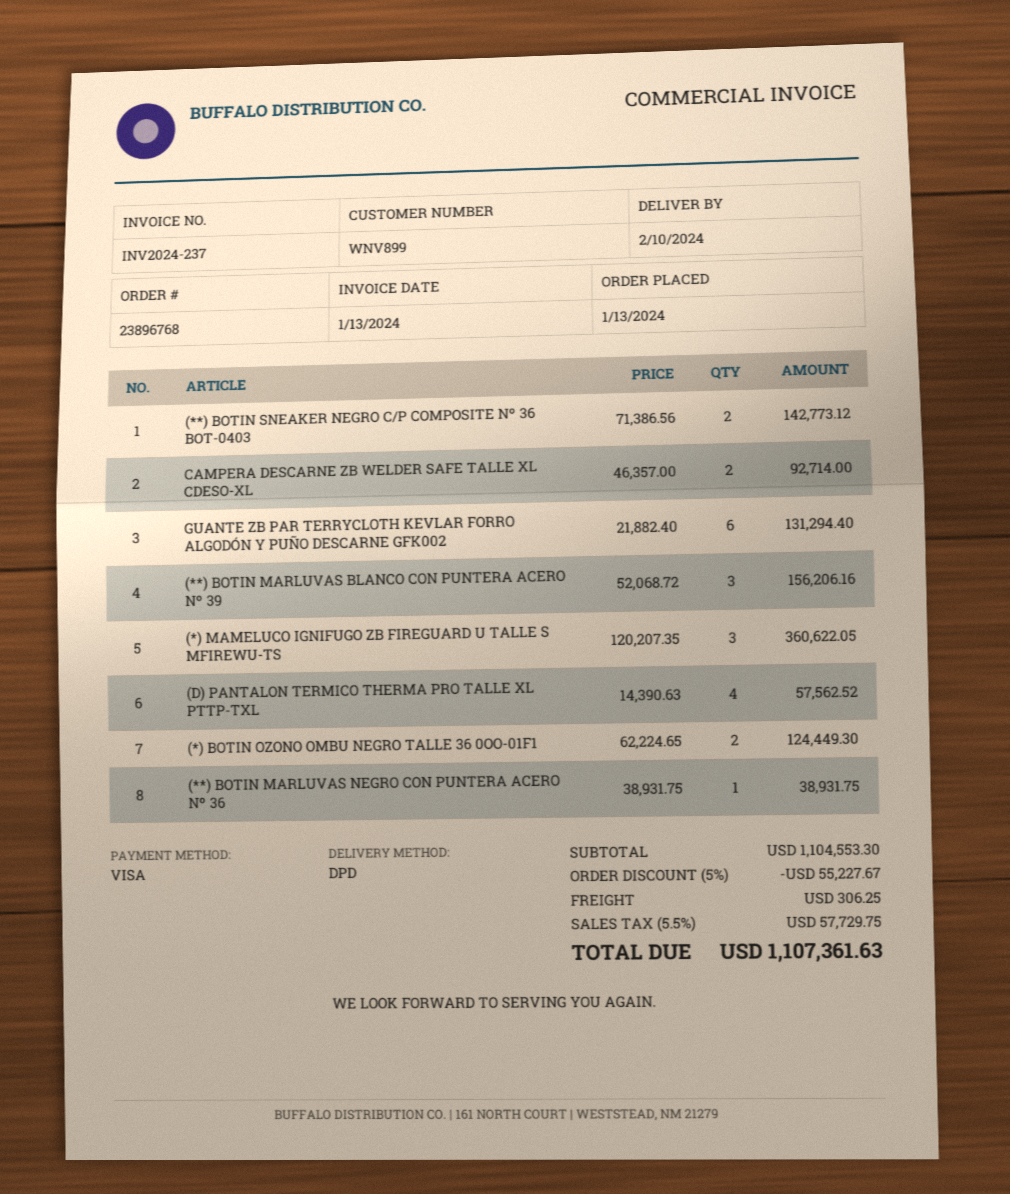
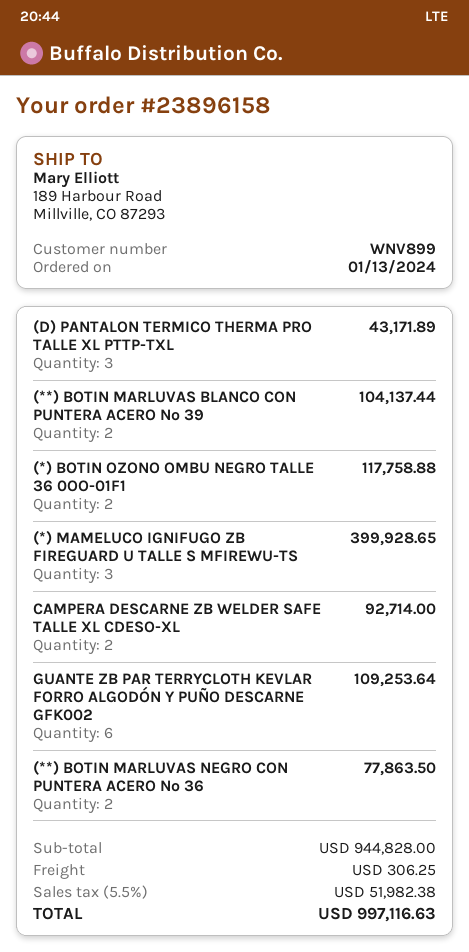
order number: 23896768 -> 23896158
(**) BOTIN SNEAKER NEGRO C/P COMPOSITE Nº 36 BOT-0403: 2 for 142773.12 -> none
GUANTE ZB PAR TERRYCLOTH KEVLAR FORRO ALGODÓN Y PUÑO DESCARNE GFK002: 6 for 131294.40 -> 6 for 109253.64
(**) BOTIN MARLUVAS BLANCO CON PUNTERA ACERO Nº 39: 3 for 156206.16 -> 2 for 104137.44
(*) MAMELUCO IGNIFUGO ZB FIREGUARD U TALLE S MFIREWU-TS: 3 for 360622.05 -> 3 for 399928.65
(D) PANTALON TERMICO THERMA PRO TALLE XL PTTP-TXL: 4 for 57562.52 -> 3 for 43171.89
(*) BOTIN OZONO OMBU NEGRO TALLE 36 0OO-01F1: 2 for 124449.30 -> 2 for 117758.88
(**) BOTIN MARLUVAS NEGRO CON PUNTERA ACERO Nº 36: 1 for 38931.75 -> 2 for 77863.50
subtotal: 1104553.30 -> 944828.00
discount: 5% = 55227.67 -> none
tax: 5.5% = 57729.75 -> 5.5% = 51982.38
total: 1107361.63 -> 997116.63

